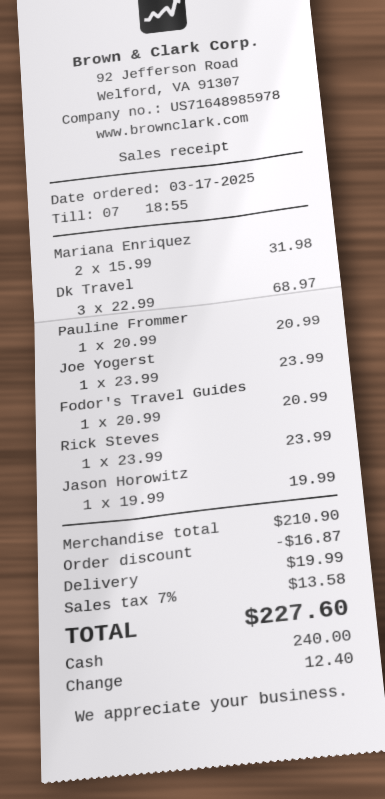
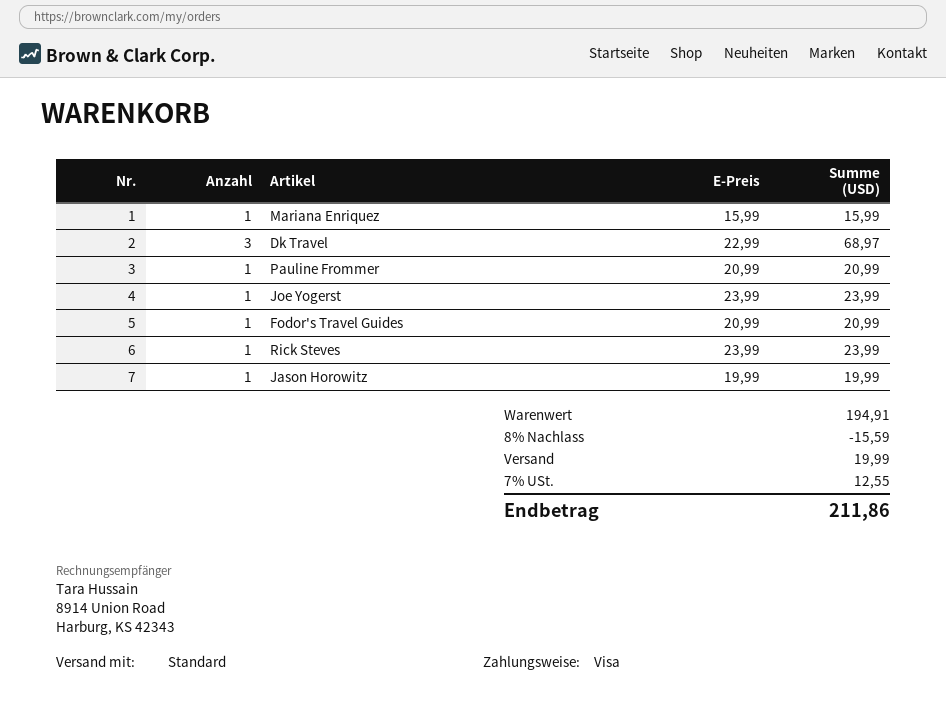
payment method: cash -> Visa
Mariana Enriquez: 2 x 15.99 = 31.98 -> 1 x 15.99 = 15.99
subtotal: 210.90 -> 194.91
discount: 16.87 -> 15.59
tax: 7% = 13.58 -> 7% = 12.55
total: 227.60 -> 211.86

